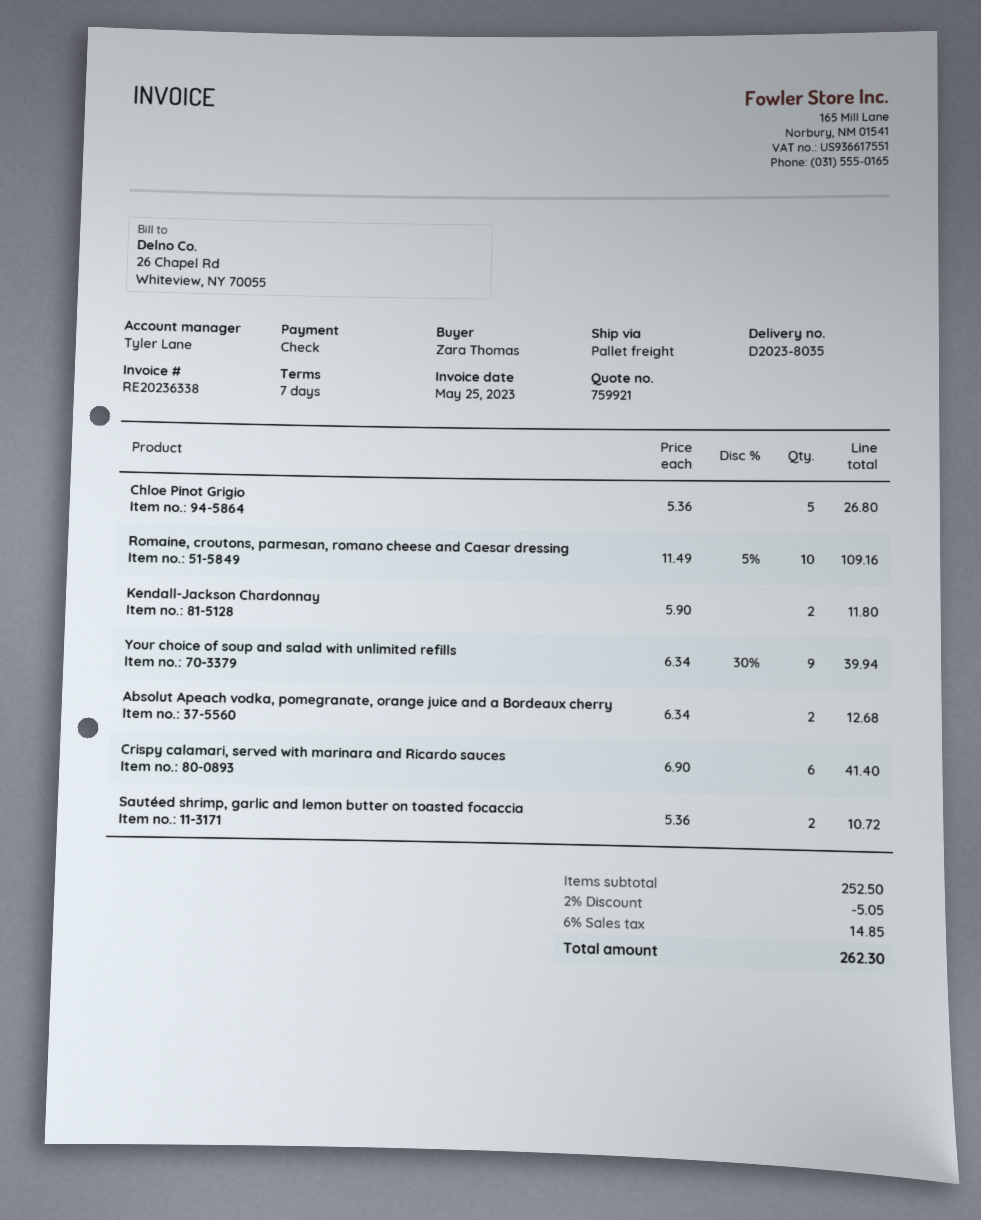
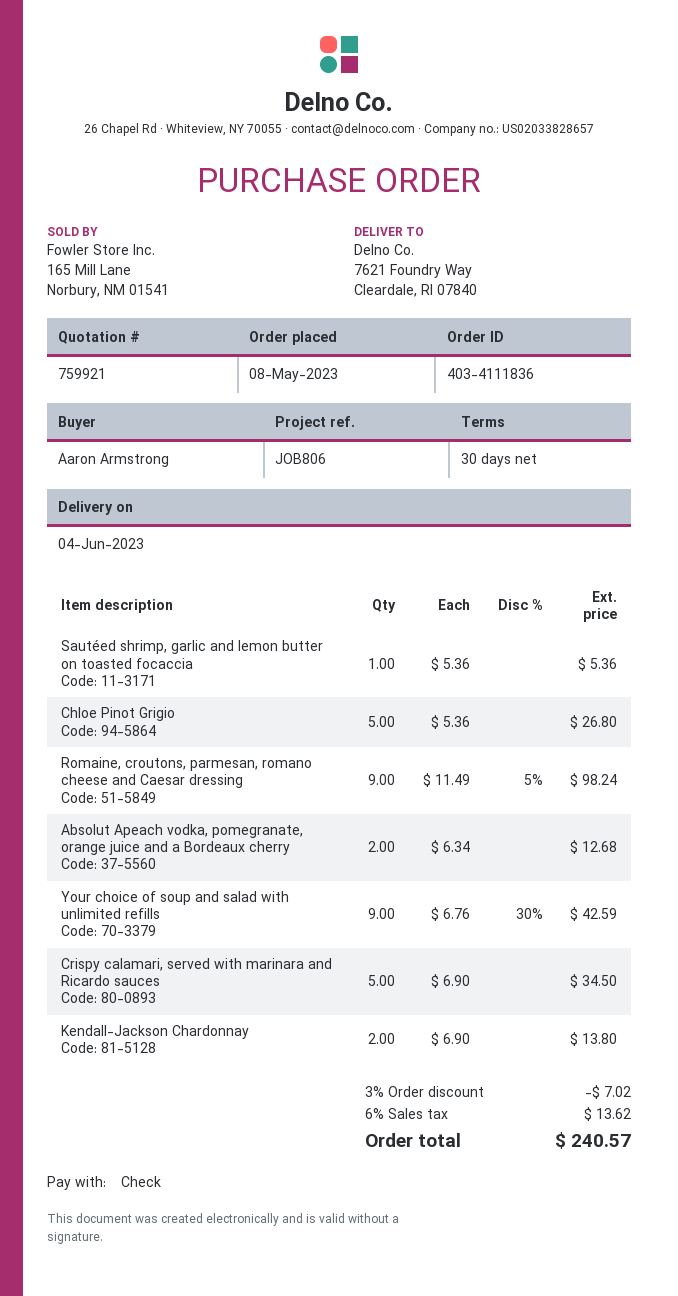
payment terms: 7 days -> 30 days
ordered by: Zara Thomas -> Aaron Armstrong
Romaine, croutons, parmesan, romano cheese and Caesar dressing: 10 x 11.49 - 5% = 109.16 -> 9 x 11.49 - 5% = 98.24
Kendall-Jackson Chardonnay: 2 x 5.90 = 11.80 -> 2 x 6.90 = 13.80
Your choice of soup and salad with unlimited refills: 9 x 6.34 - 30% = 39.94 -> 9 x 6.76 - 30% = 42.59
Crispy calamari, served with marinara and Ricardo sauces: 6 x 6.90 = 41.40 -> 5 x 6.90 = 34.50
Sautéed shrimp, garlic and lemon butter on toasted focaccia: 2 x 5.36 = 10.72 -> 1 x 5.36 = 5.36
discount: 2% = 5.05 -> 3% = 7.02
tax: 6% = 14.85 -> 6% = 13.62
total: 262.30 -> 240.57

